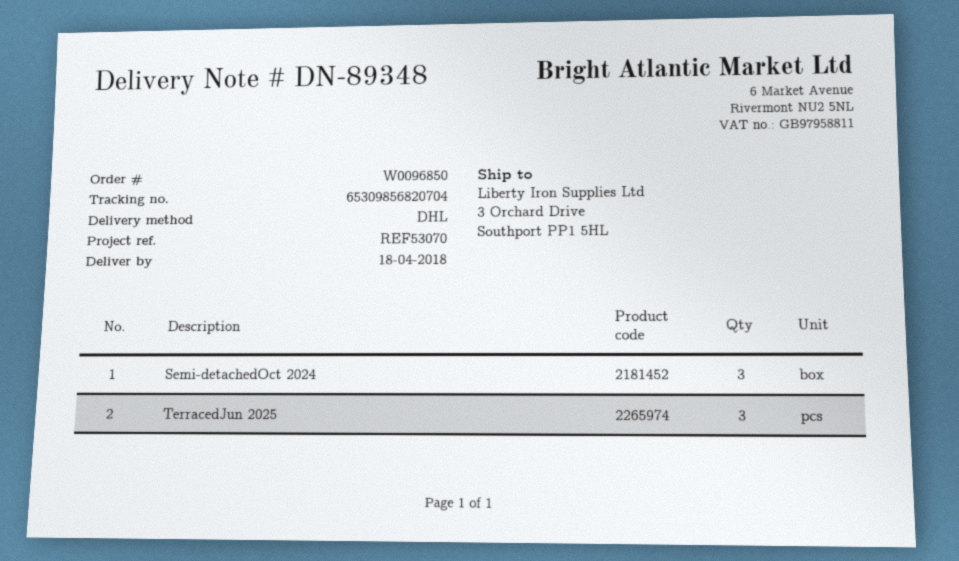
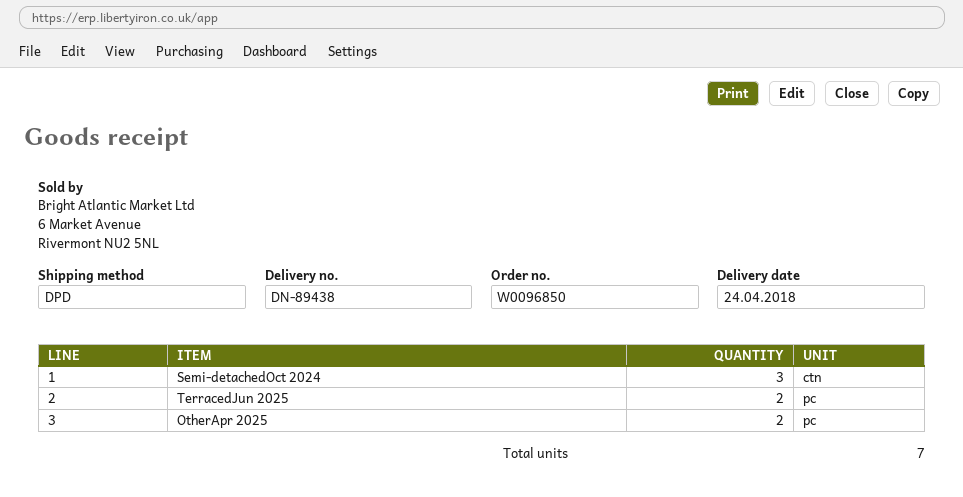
delivery note number: DN-89348 -> DN-89438
delivery date: 2018-04-18 -> 2018-04-24
shipping method: DHL -> DPD
TerracedJun 2025: 3 -> 2
OtherApr 2025: none -> 2

